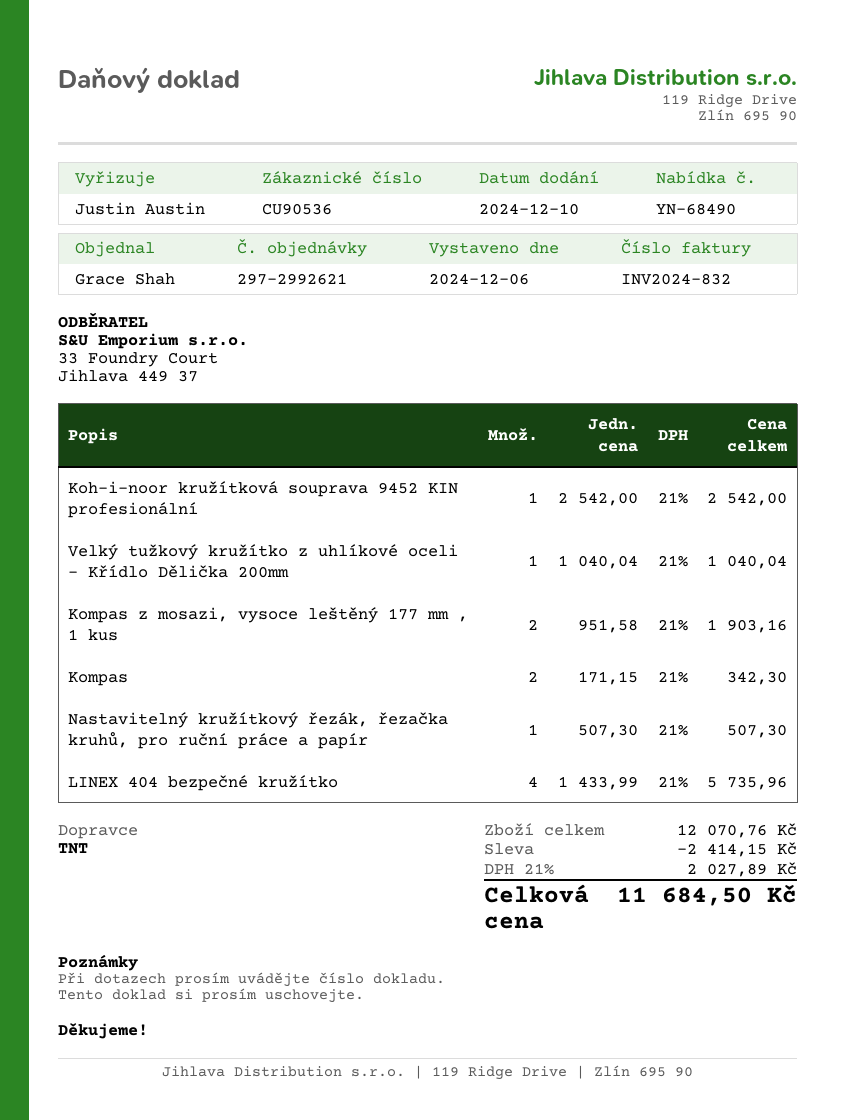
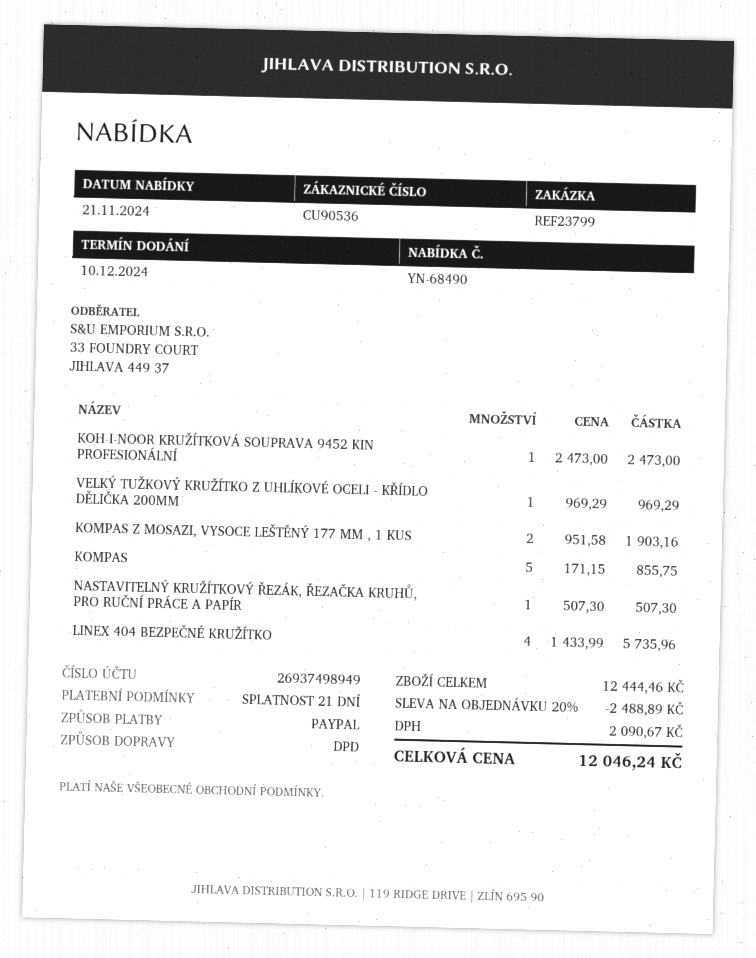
shipping method: TNT -> DPD
Koh-i-noor kružítková souprava 9452 KIN profesionální: 1 x 2542.00 = 2542.00 -> 1 x 2473.00 = 2473.00
Velký tužkový kružítko z uhlíkové oceli - Křídlo Dělička 200mm: 1 x 1040.04 = 1040.04 -> 1 x 969.29 = 969.29
Kompas: 2 x 171.15 = 342.30 -> 5 x 171.15 = 855.75
subtotal: 12070.76 -> 12444.46
discount: 2414.15 -> 2488.89
tax: 2027.89 -> 2090.67
total: 11684.50 -> 12046.24

